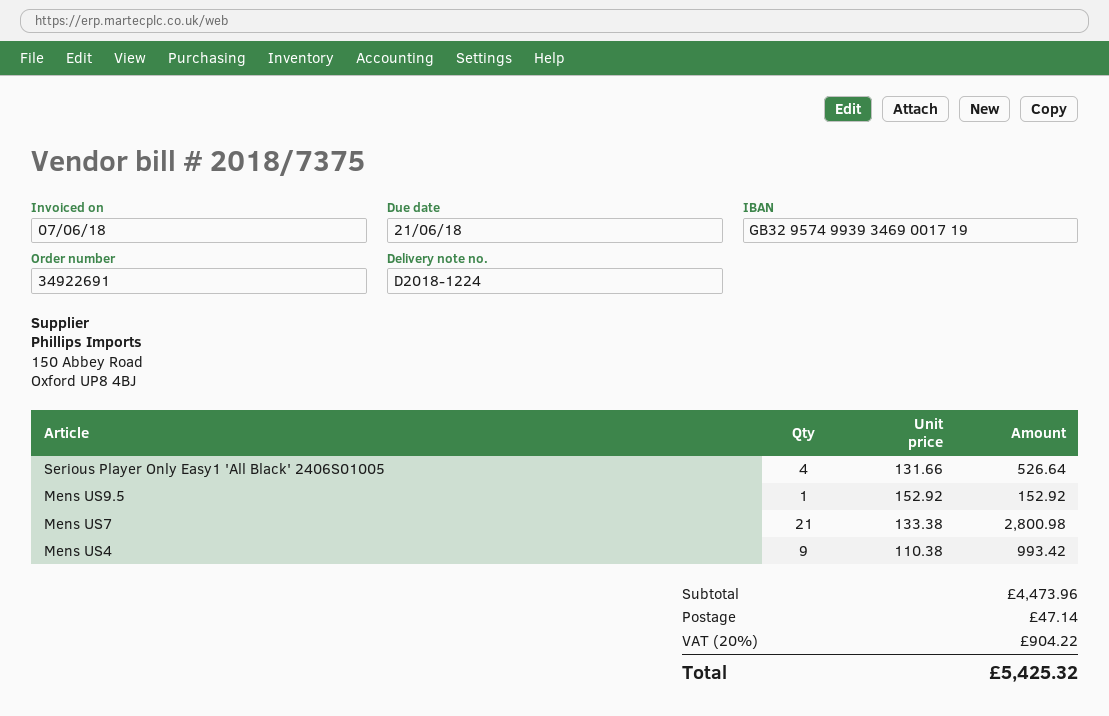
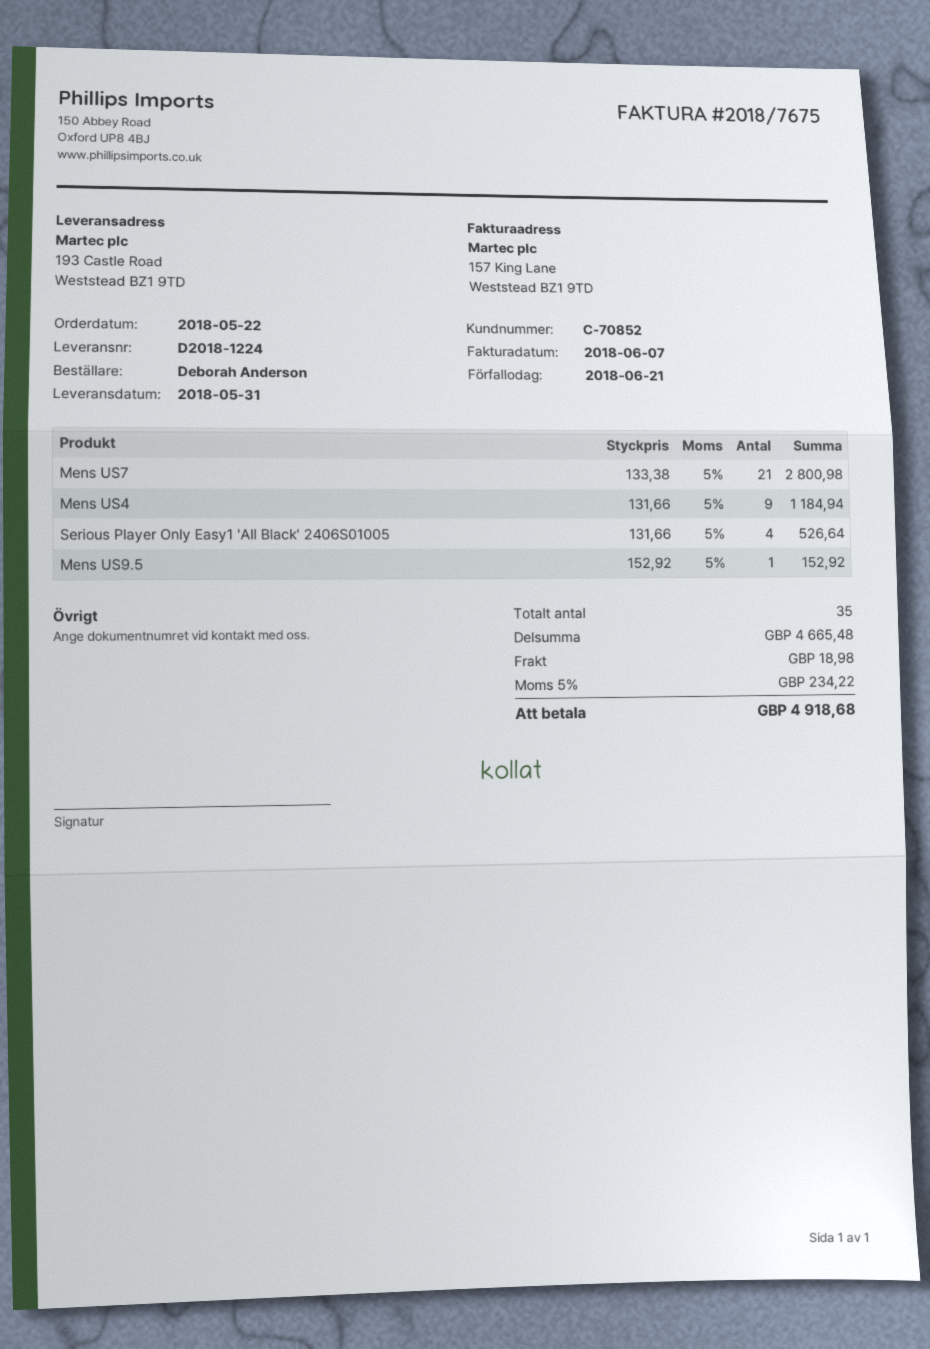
invoice number: 2018/7375 -> 2018/7675
Mens US4: 9 x 110.38 = 993.42 -> 9 x 131.66 = 1184.94
subtotal: 4473.96 -> 4665.48
shipping: 47.14 -> 18.98
tax: 20% = 904.22 -> 5% = 234.22
total: 5425.32 -> 4918.68

